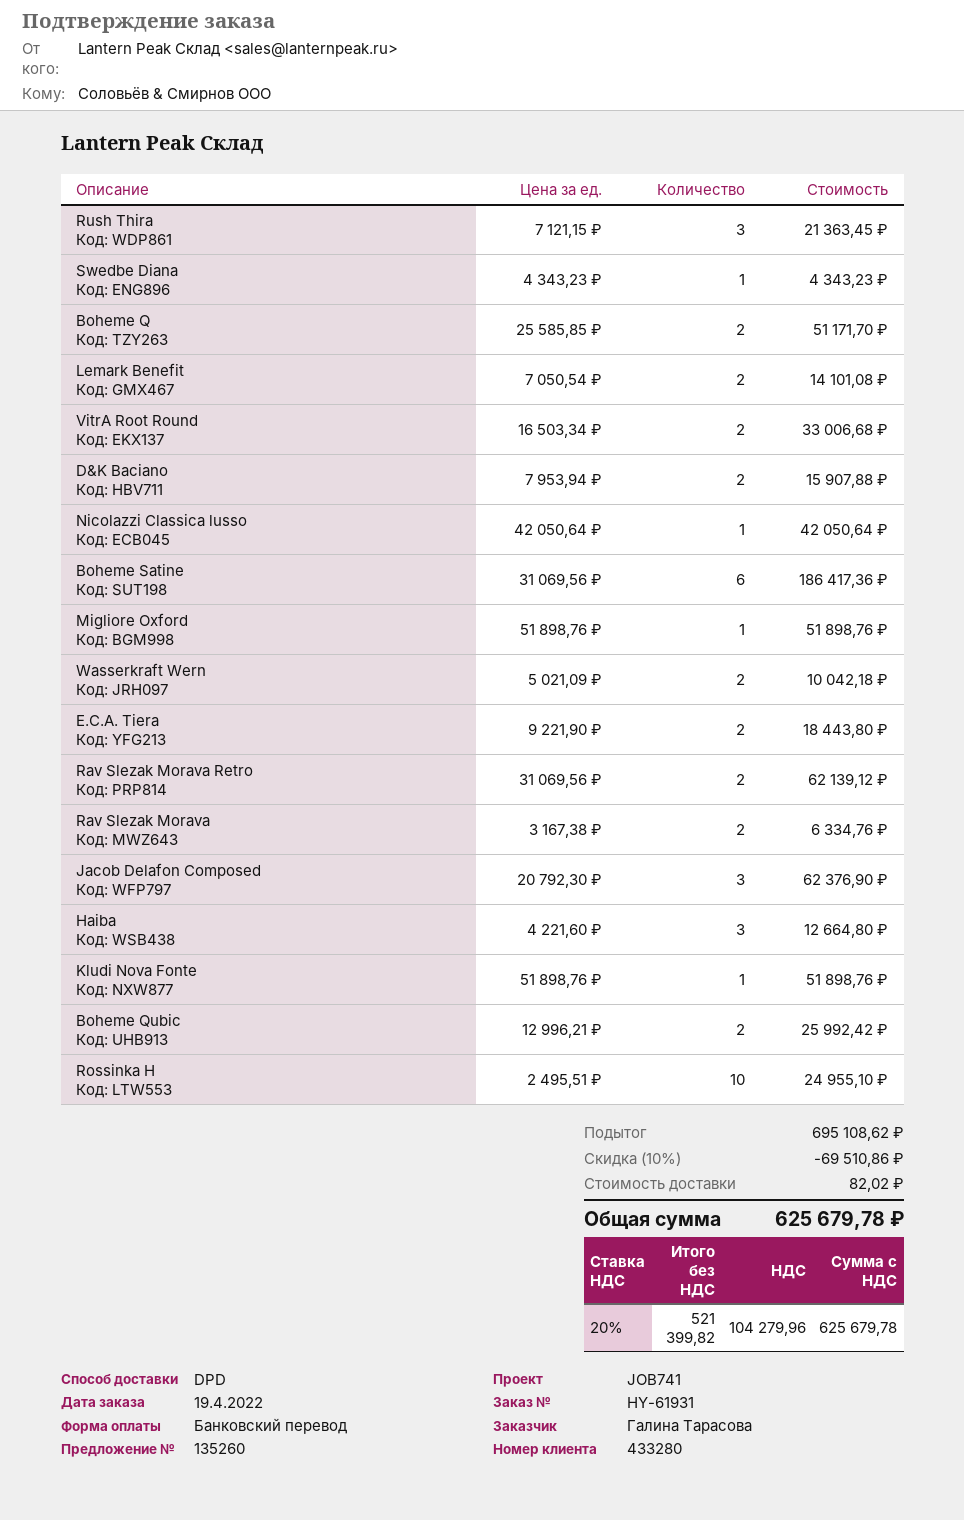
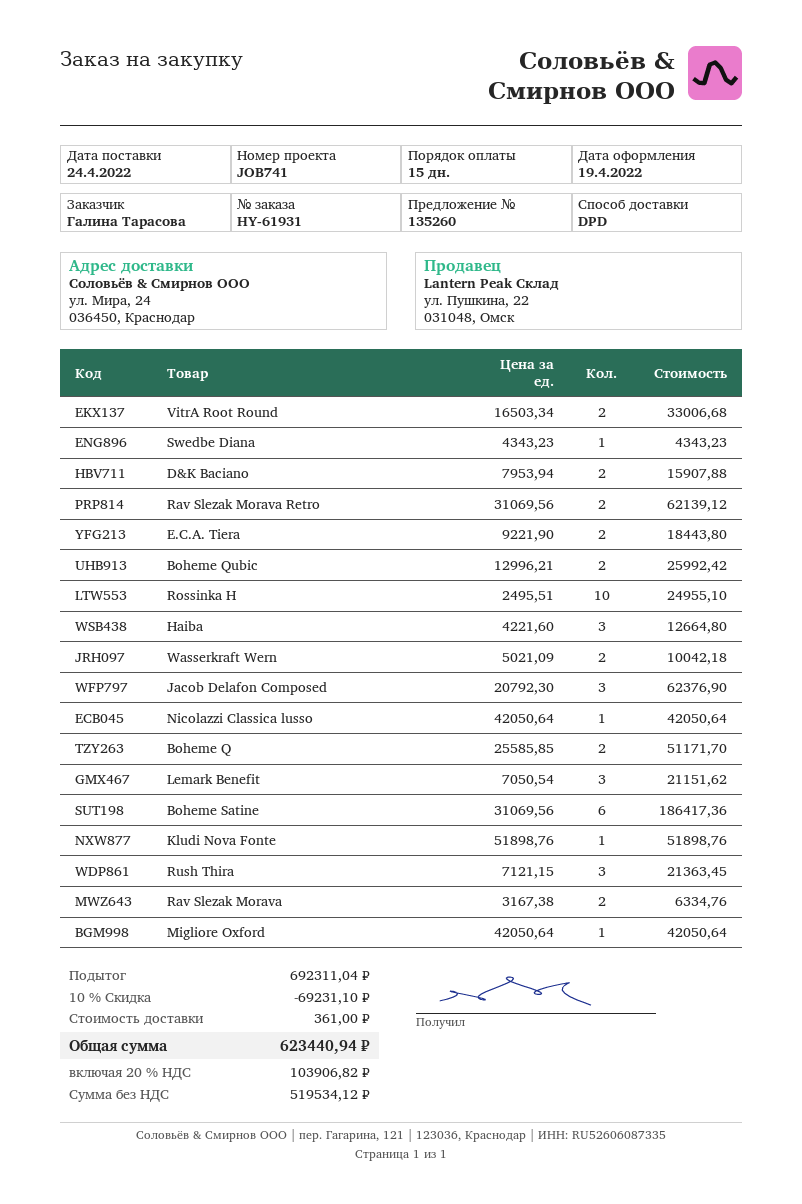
Lemark Benefit: 2 x 7050.54 = 14101.08 -> 3 x 7050.54 = 21151.62
Migliore Oxford: 1 x 51898.76 = 51898.76 -> 1 x 42050.64 = 42050.64
subtotal: 695108.62 -> 692311.04
discount: 10% = 69510.86 -> 10% = 69231.10
shipping: 82.02 -> 361.00
net: 521399.82 -> 519534.12
tax: 20% = 104279.96 -> 20% = 103906.82
total: 625679.78 -> 623440.94

